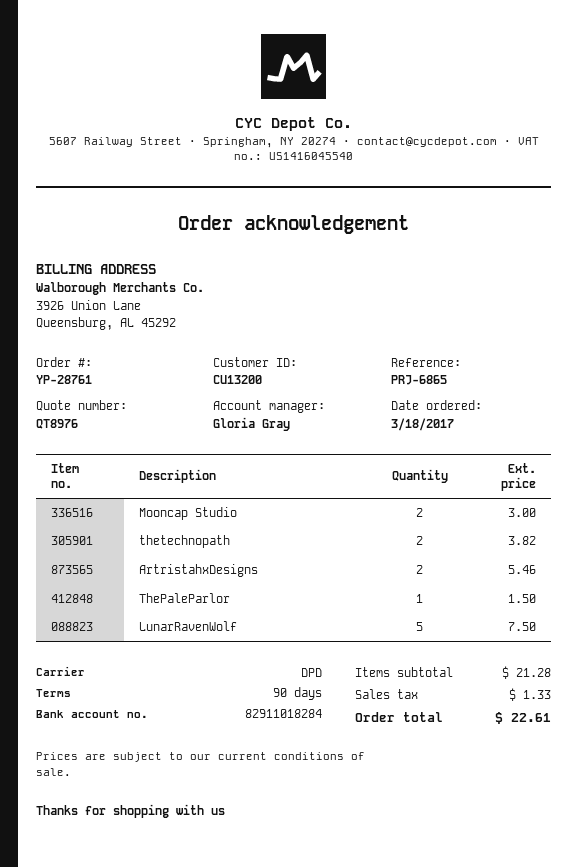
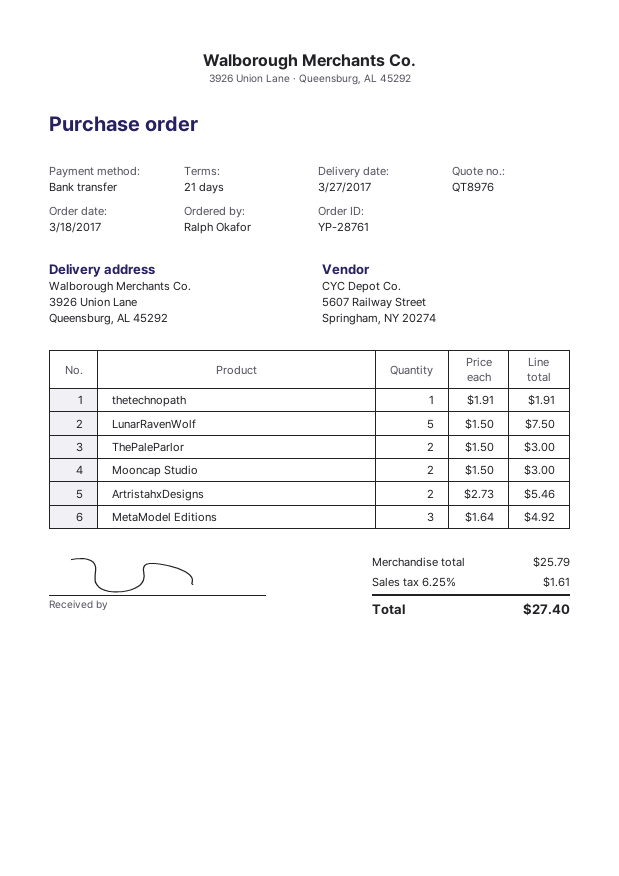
payment terms: 90 days -> 21 days
thetechnopath: 2 for 3.82 -> 1 for 1.91
ThePaleParlor: 1 for 1.50 -> 2 for 3.00
MetaModel Editions: none -> 3 for 4.92
subtotal: 21.28 -> 25.79
tax: 1.33 -> 1.61
total: 22.61 -> 27.40

